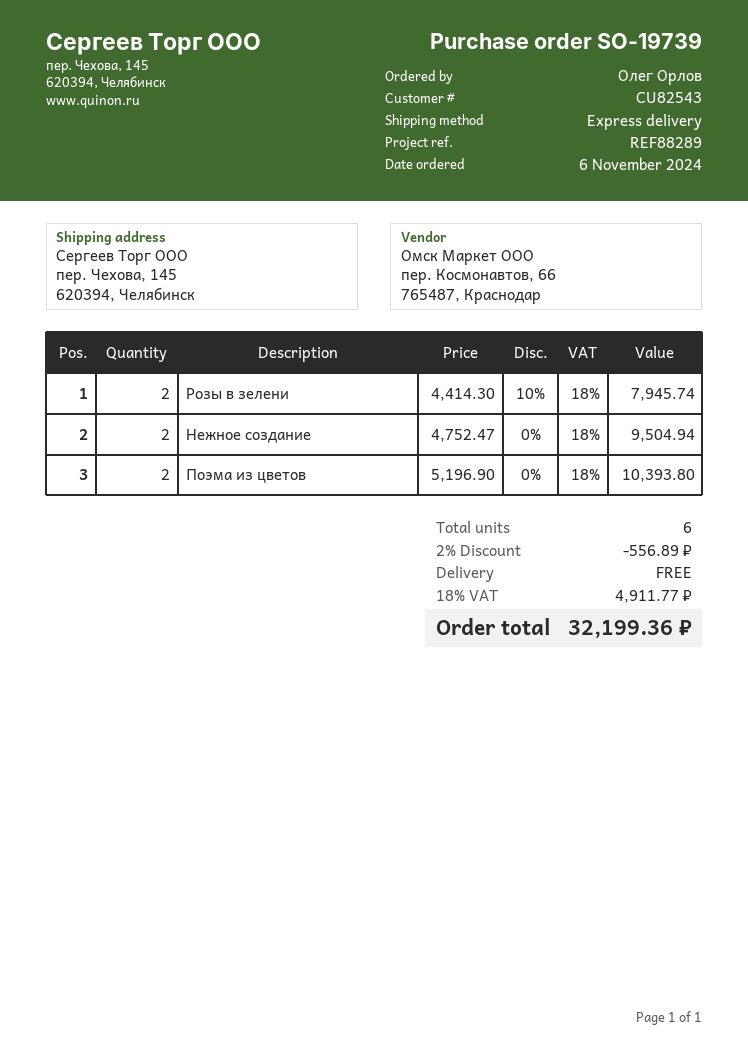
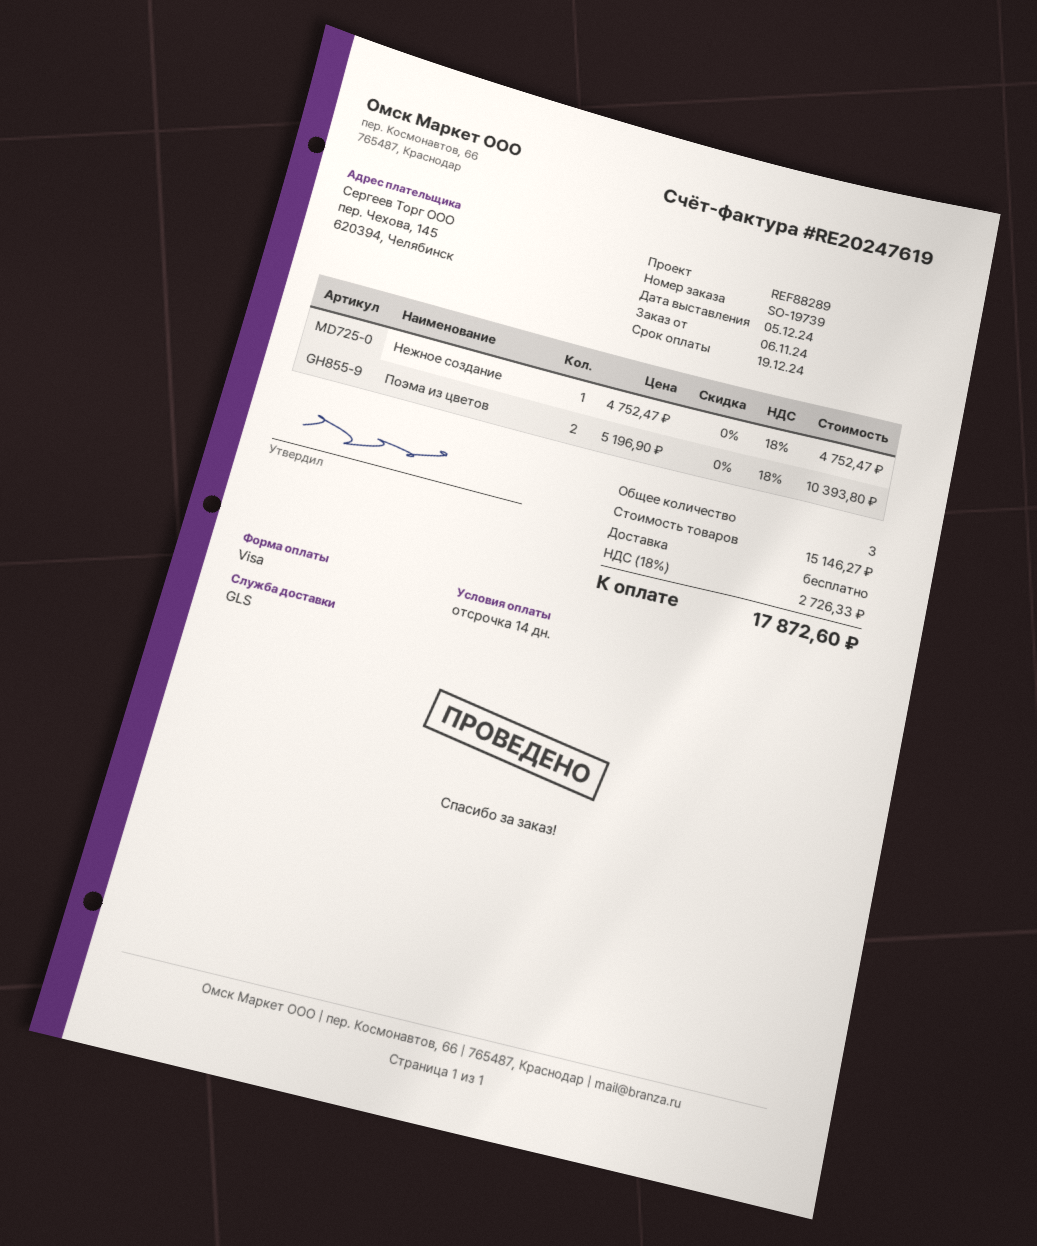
shipping method: express -> GLS
Розы в зелени: 2 x 4414.30 - 10% = 7945.74 -> none
Нежное создание: 2 x 4752.47 = 9504.94 -> 1 x 4752.47 = 4752.47
total quantity: 6 -> 3
discount: 2% = 556.89 -> none
tax: 18% = 4911.77 -> 18% = 2726.33
total: 32199.36 -> 17872.60

